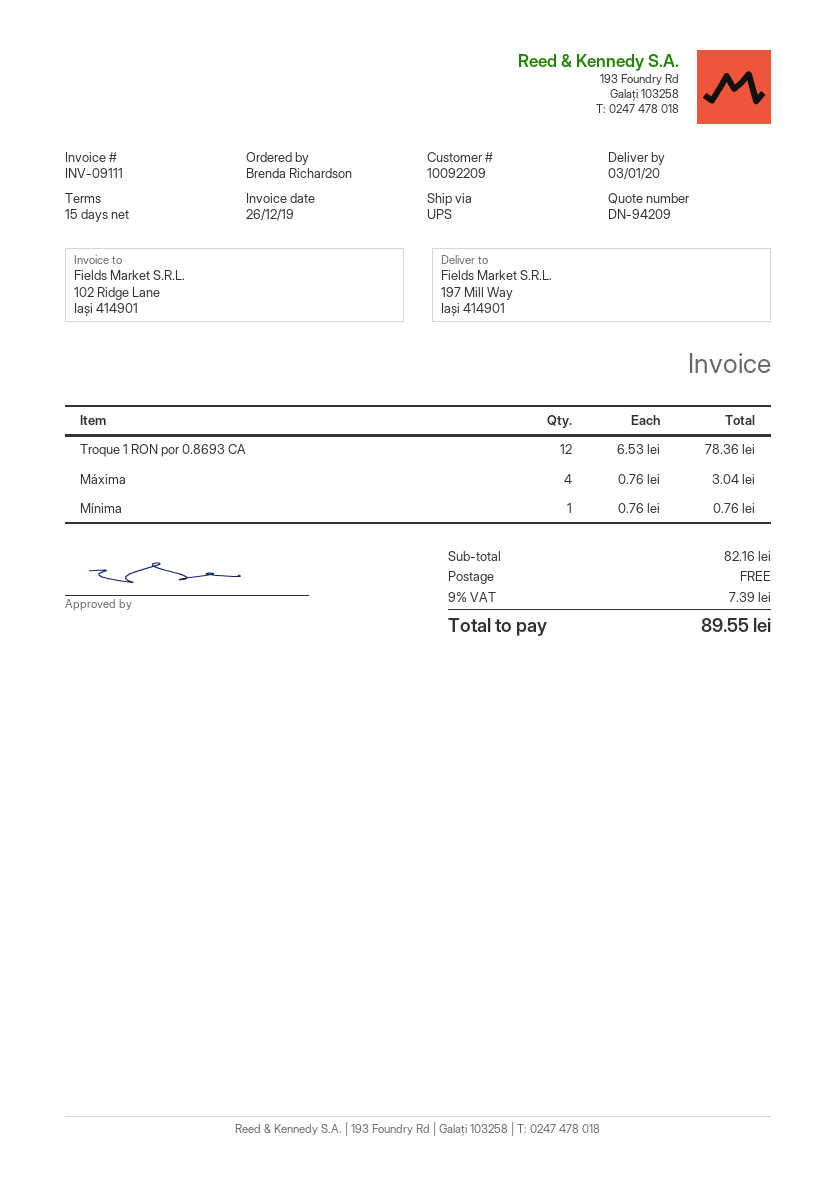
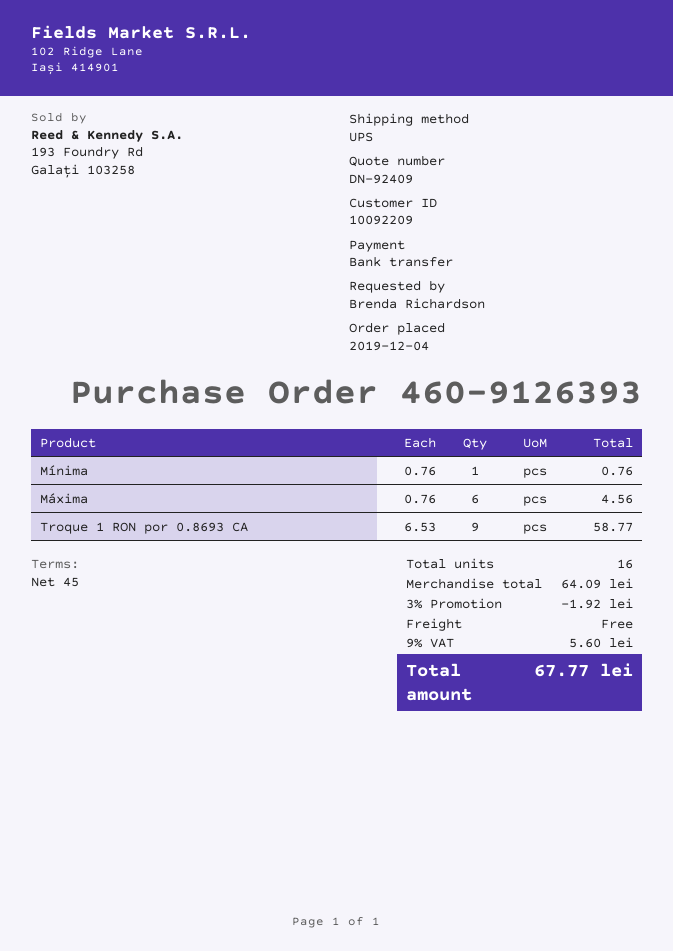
quote number: DN-94209 -> DN-92409
payment terms: 15 days -> 45 days
Troque 1 RON por 0.8693 CA: 12 x 6.53 = 78.36 -> 9 x 6.53 = 58.77
Máxima: 4 x 0.76 = 3.04 -> 6 x 0.76 = 4.56
subtotal: 82.16 -> 64.09
discount: none -> 3% = 1.92
tax: 9% = 7.39 -> 9% = 5.60
total: 89.55 -> 67.77

